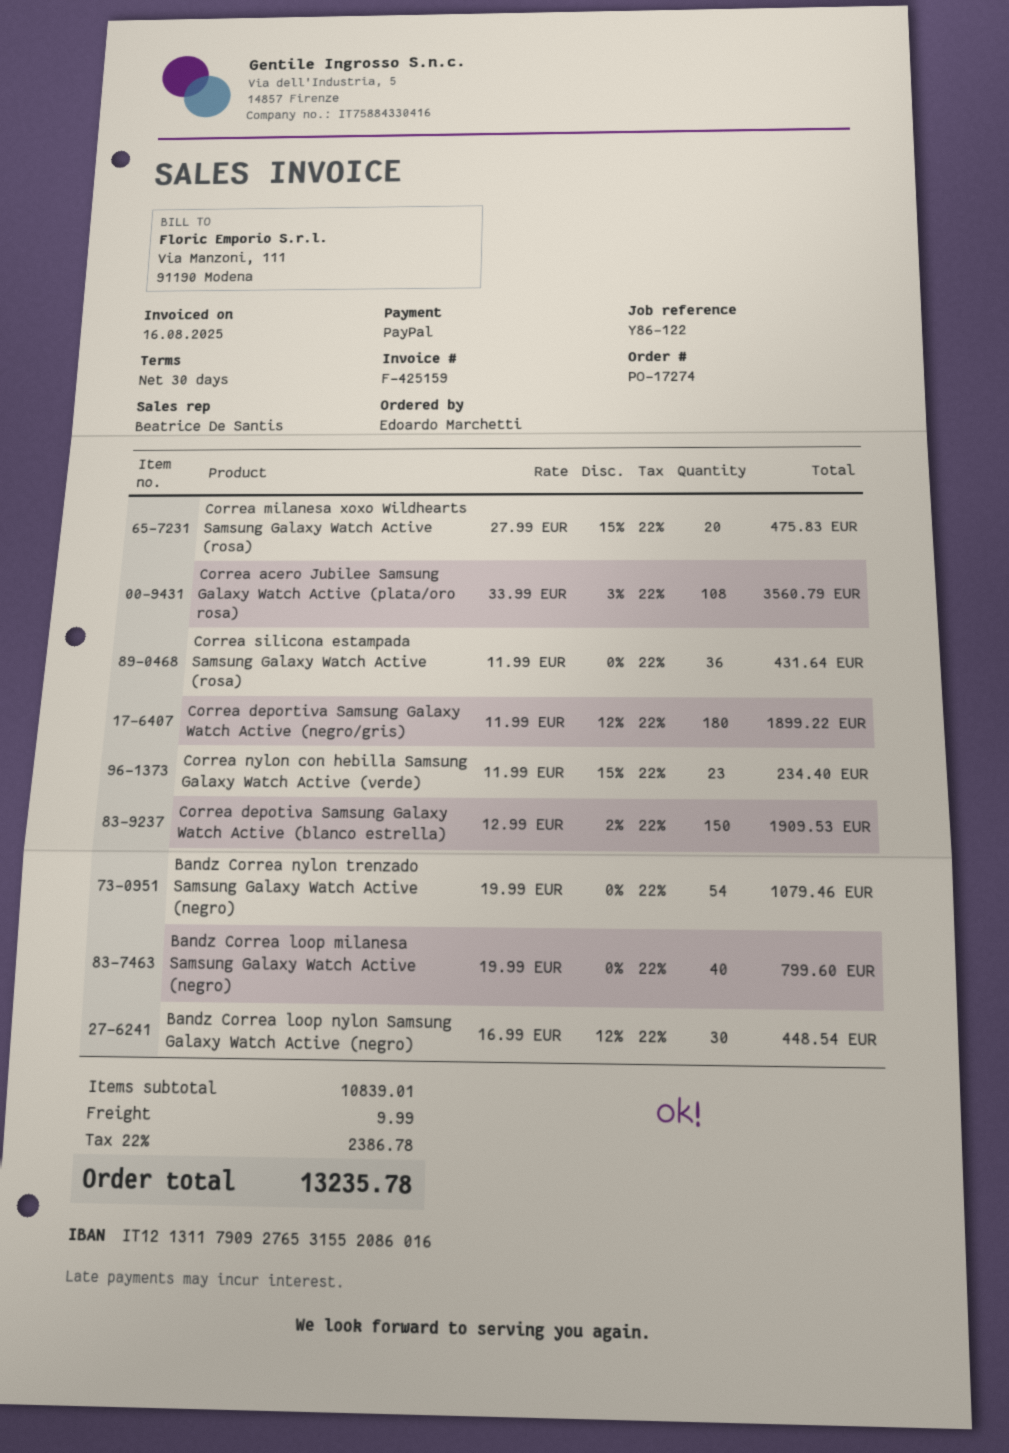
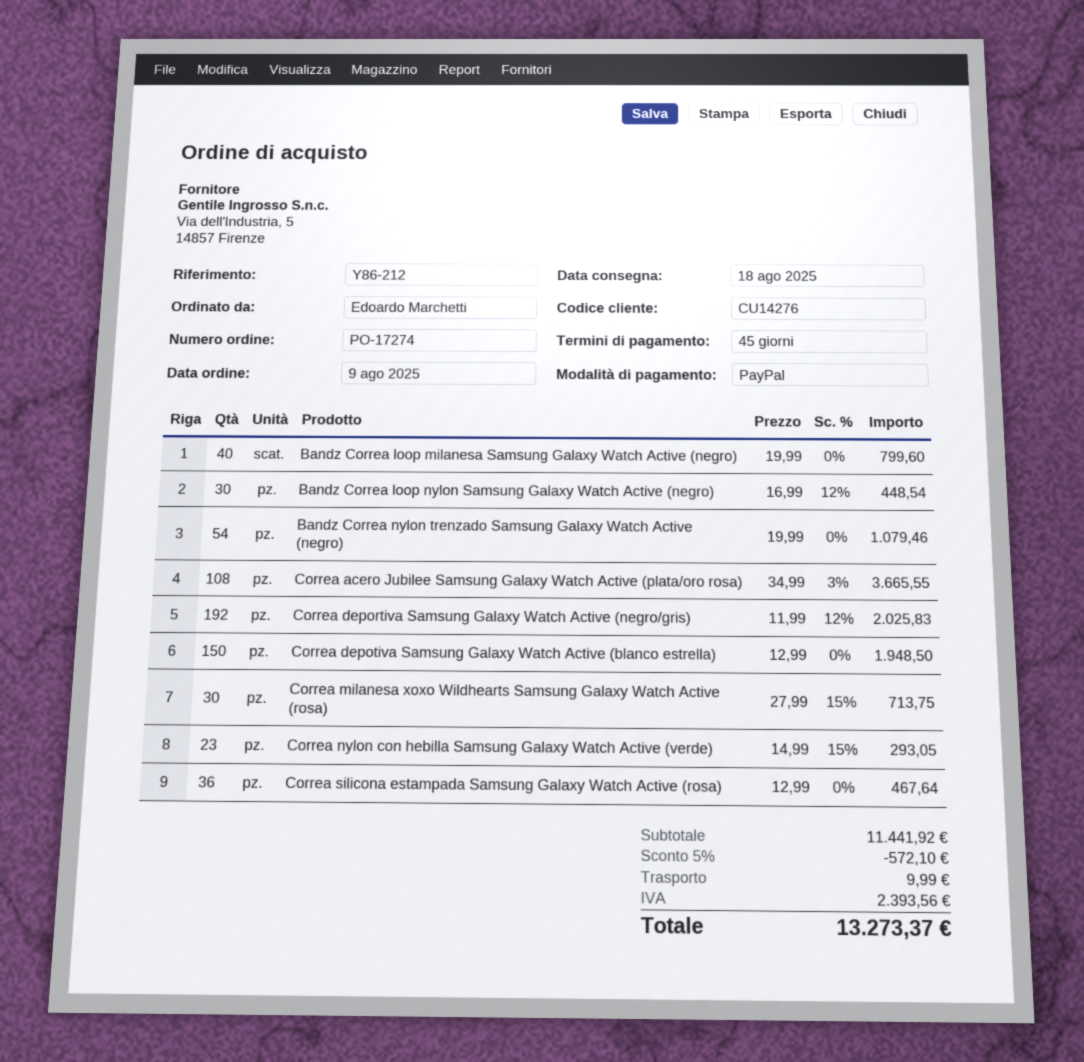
payment terms: 30 days -> 45 days
reference: Y86-122 -> Y86-212
Correa milanesa xoxo Wildhearts Samsung Galaxy Watch Active (rosa): 20 x 27.99 - 15% = 475.83 -> 30 x 27.99 - 15% = 713.75
Correa acero Jubilee Samsung Galaxy Watch Active (plata/oro rosa): 108 x 33.99 - 3% = 3560.79 -> 108 x 34.99 - 3% = 3665.55
Correa silicona estampada Samsung Galaxy Watch Active (rosa): 36 x 11.99 = 431.64 -> 36 x 12.99 = 467.64
Correa deportiva Samsung Galaxy Watch Active (negro/gris): 180 x 11.99 - 12% = 1899.22 -> 192 x 11.99 - 12% = 2025.83
Correa nylon con hebilla Samsung Galaxy Watch Active (verde): 23 x 11.99 - 15% = 234.40 -> 23 x 14.99 - 15% = 293.05
Correa depotiva Samsung Galaxy Watch Active (blanco estrella): 150 x 12.99 - 2% = 1909.53 -> 150 x 12.99 = 1948.50
subtotal: 10839.01 -> 11441.92
discount: none -> 5% = 572.10
tax: 2386.78 -> 2393.56
total: 13235.78 -> 13273.37

